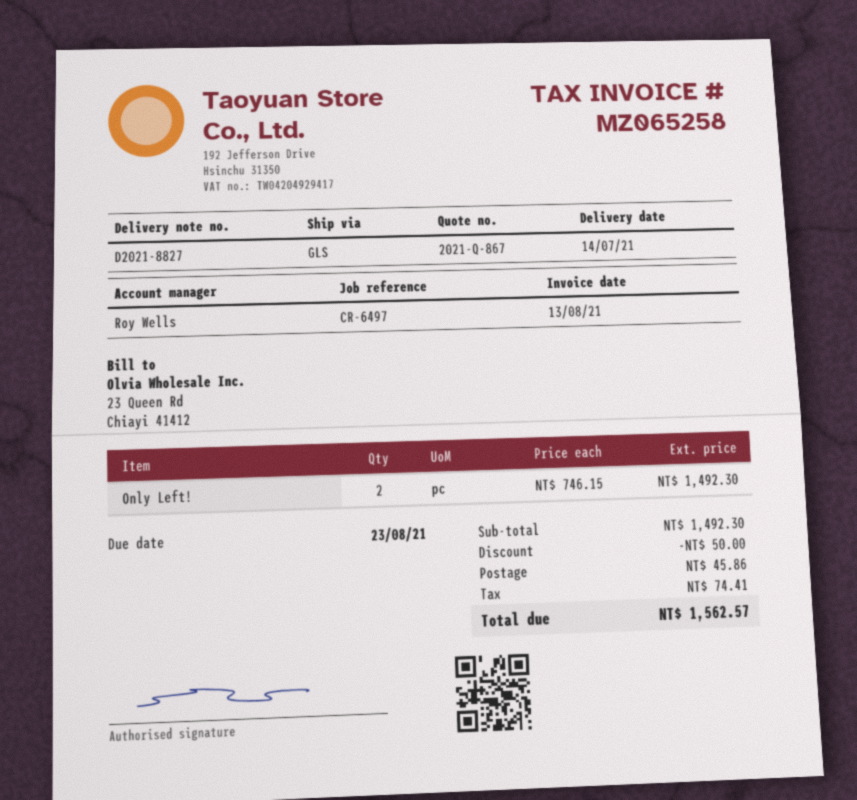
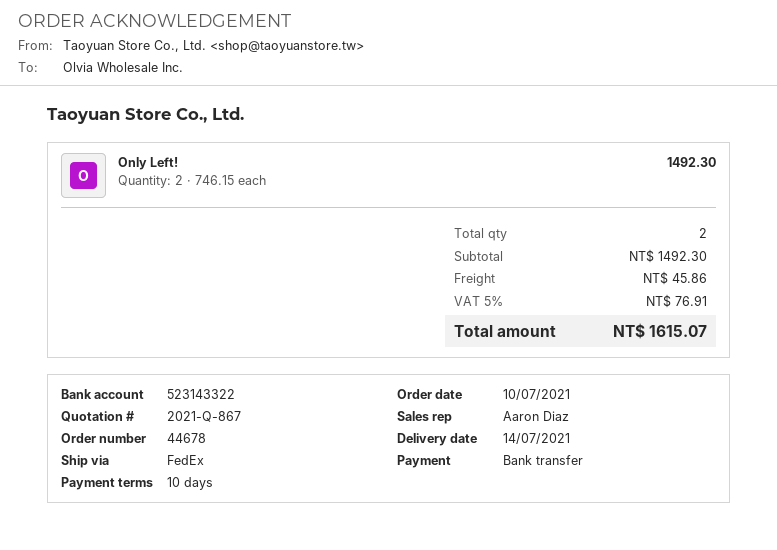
sales rep: Roy Wells -> Aaron Diaz
shipping method: GLS -> FedEx
discount: 50.00 -> none
tax: 74.41 -> 76.91
total: 1562.57 -> 1615.07

